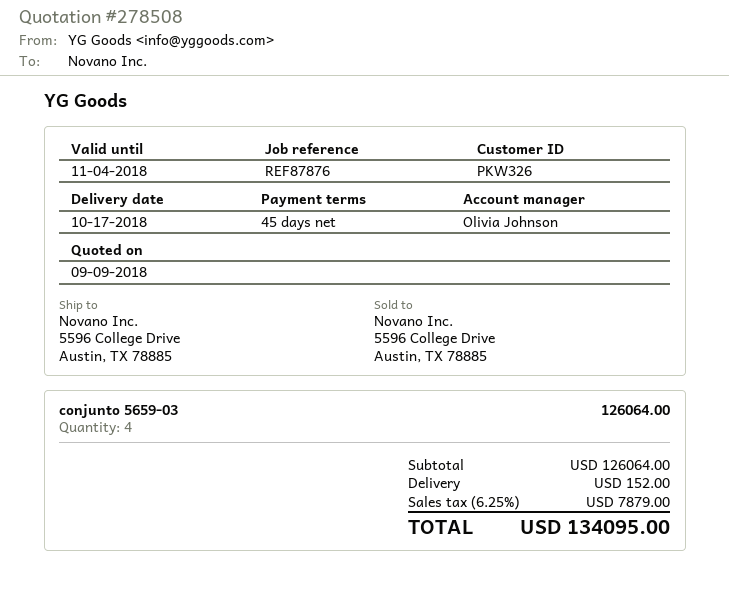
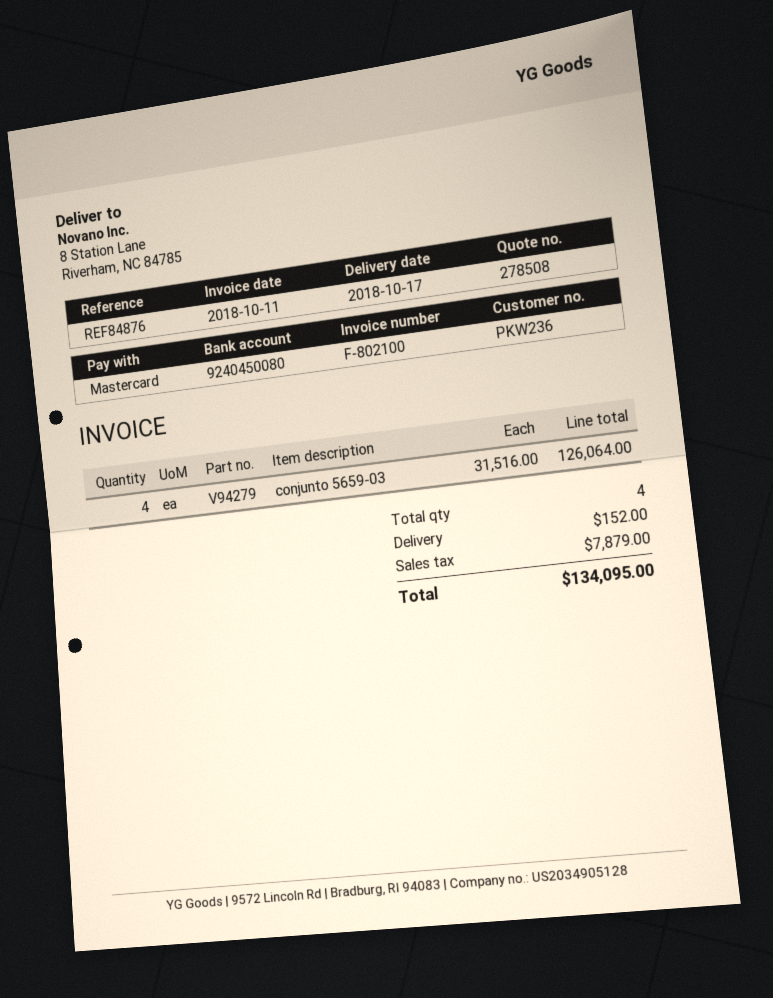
customer number: PKW326 -> PKW236
reference: REF87876 -> REF84876
ship to: 5596 College Drive, Austin, TX 78885 -> 8 Station Lane, Riverham, NC 84785

